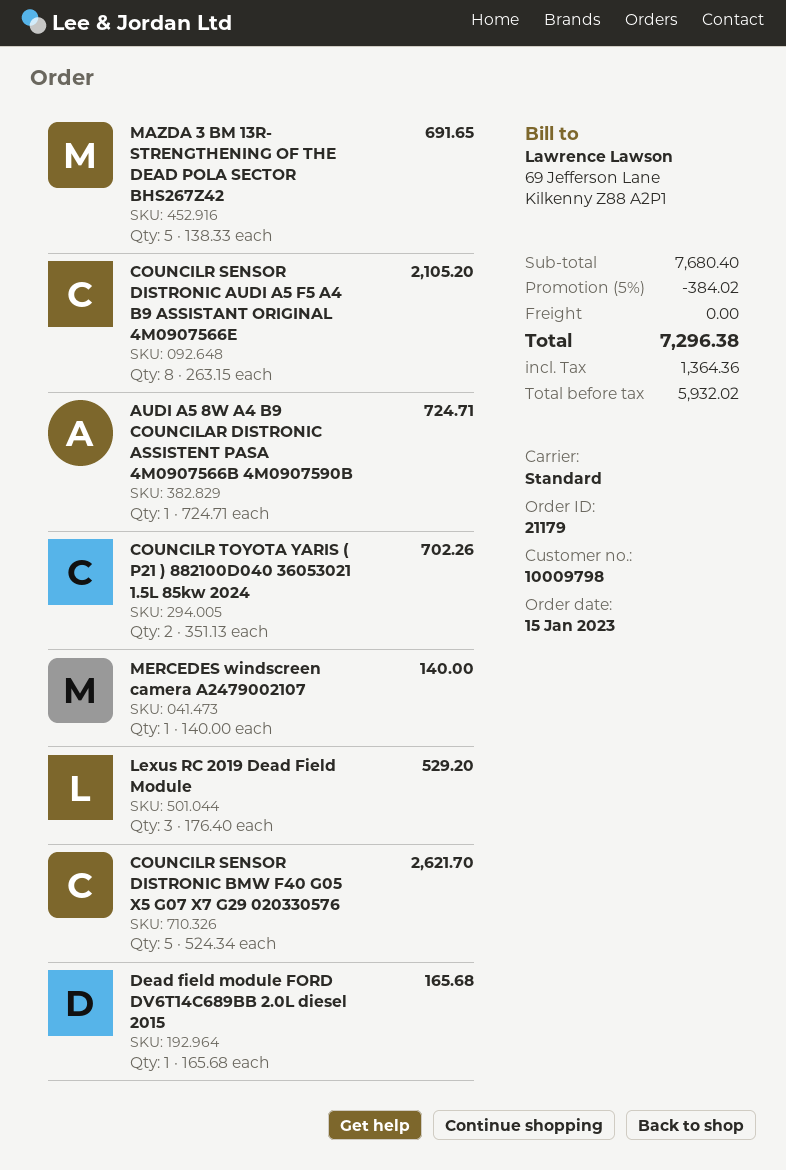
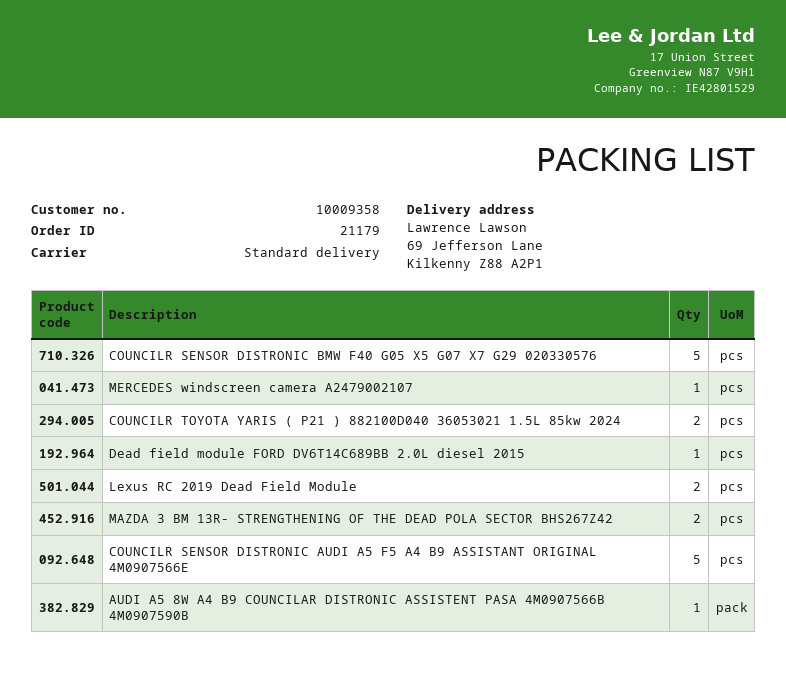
customer number: 10009798 -> 10009358
MAZDA 3 BM 13R- STRENGTHENING OF THE DEAD POLA SECTOR BHS267Z42: 5 -> 2
COUNCILR SENSOR DISTRONIC AUDI A5 F5 A4 B9 ASSISTANT ORIGINAL 4M0907566E: 8 -> 5
Lexus RC 2019 Dead Field Module: 3 -> 2

